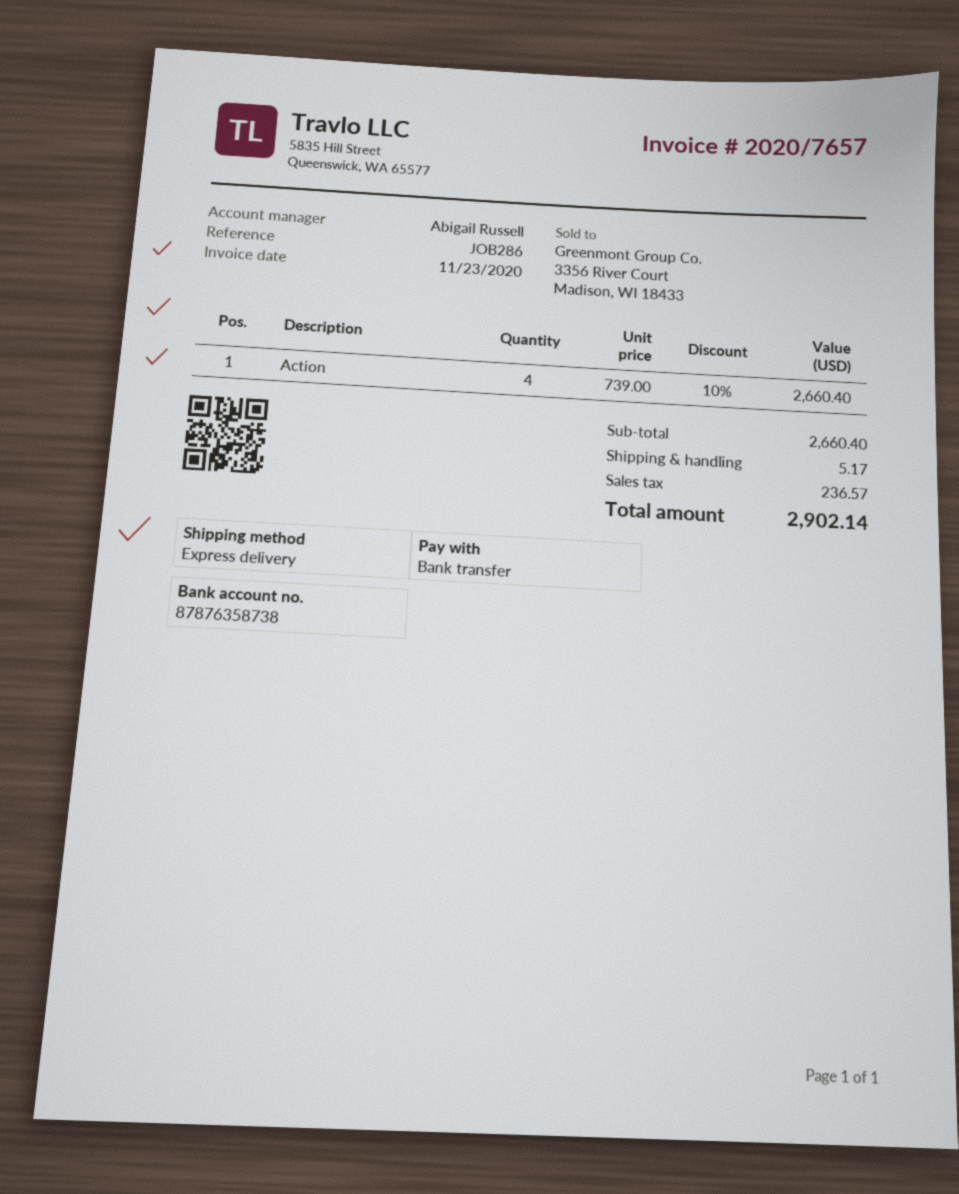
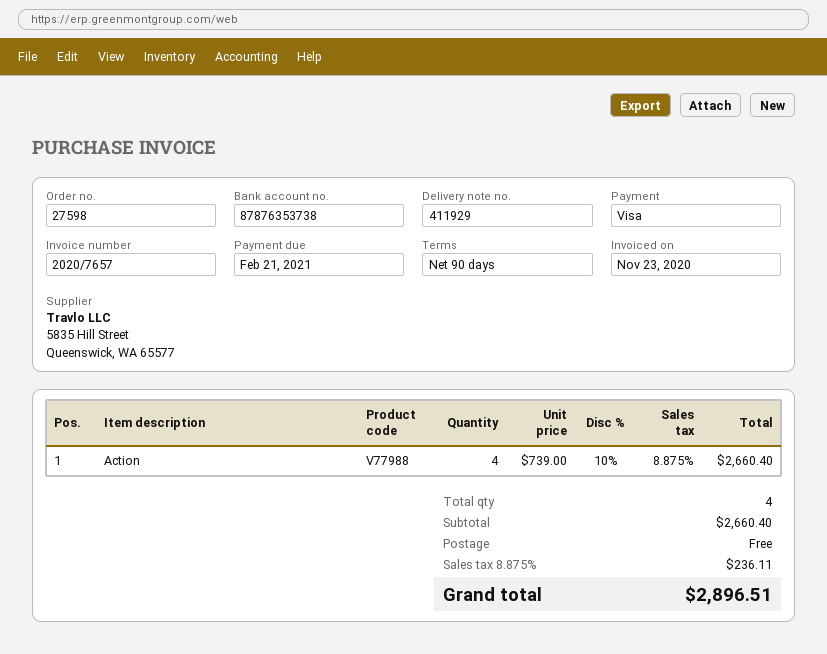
payment method: bank transfer -> Visa
bank account: 87876358738 -> 87876353738
shipping: 5.17 -> 0.00
tax: 236.57 -> 236.11
total: 2902.14 -> 2896.51

